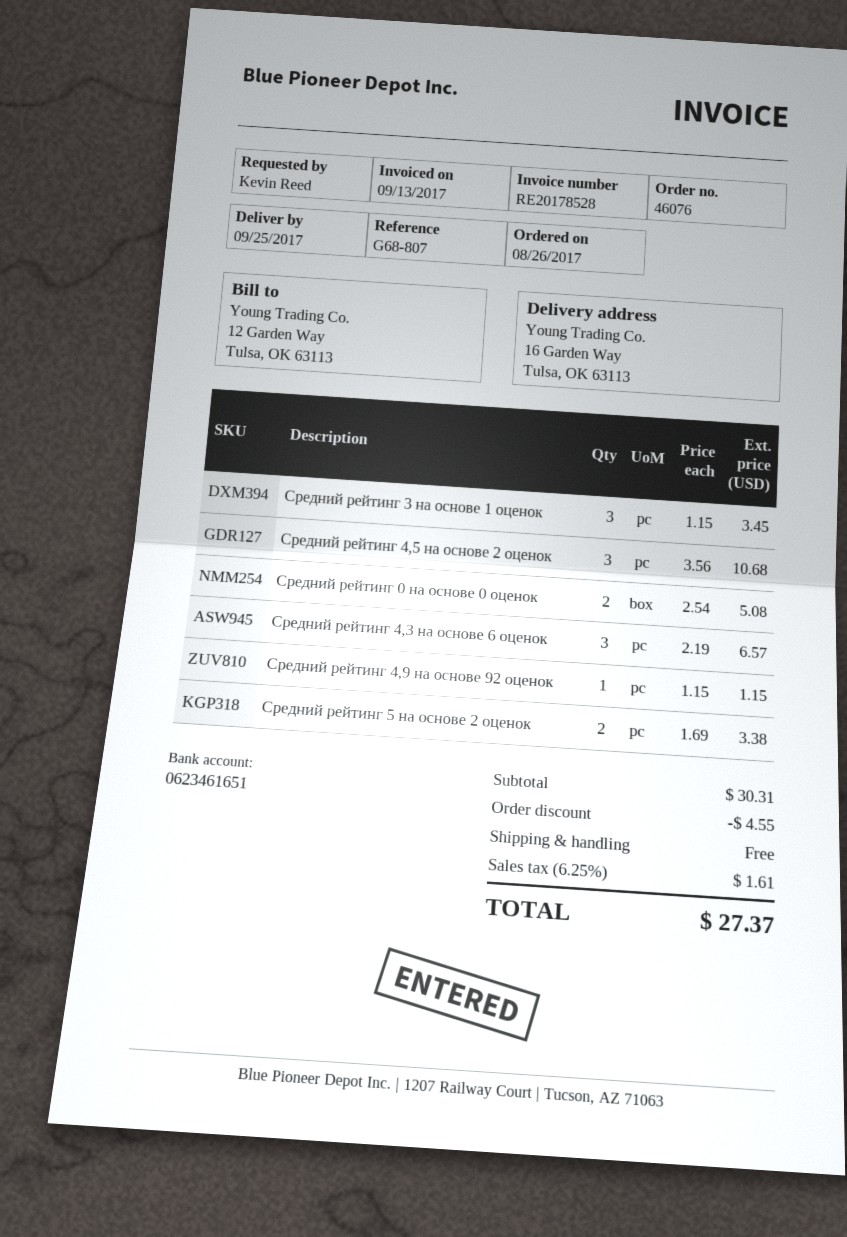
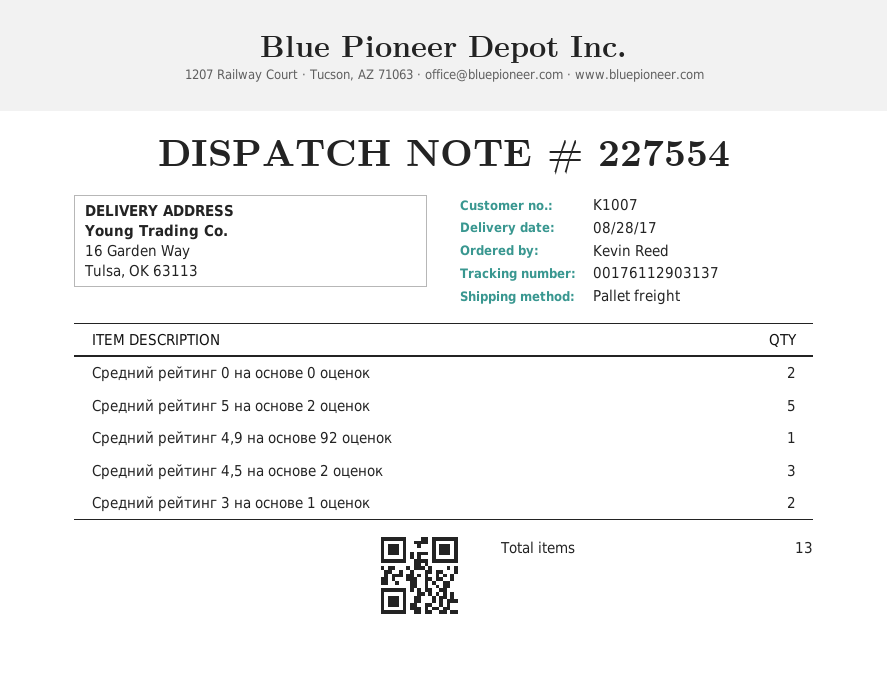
delivery date: 2017-09-25 -> 2017-08-28
Средний рейтинг 3 на основе 1 оценок: 3 -> 2
Средний рейтинг 4,3 на основе 6 оценок: 3 -> none
Средний рейтинг 5 на основе 2 оценок: 2 -> 5

